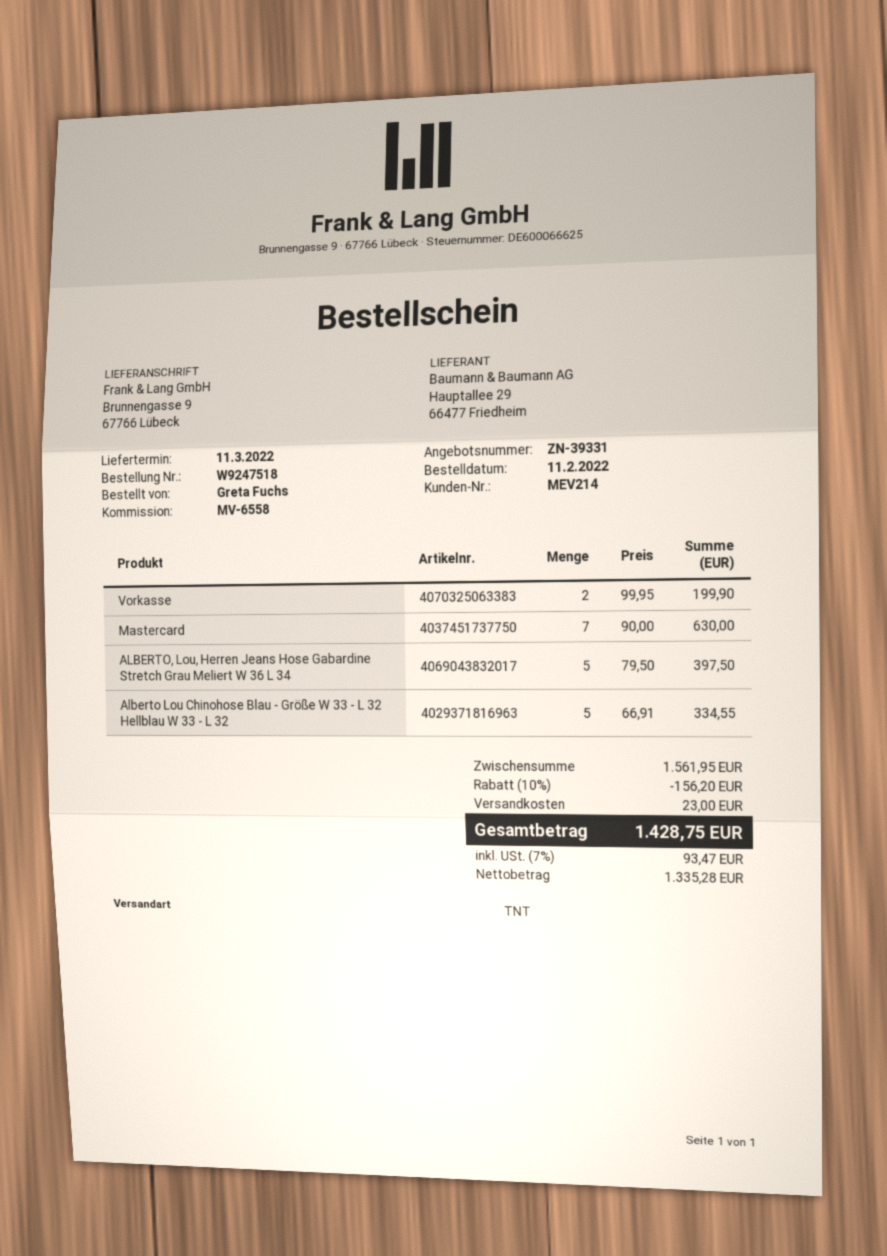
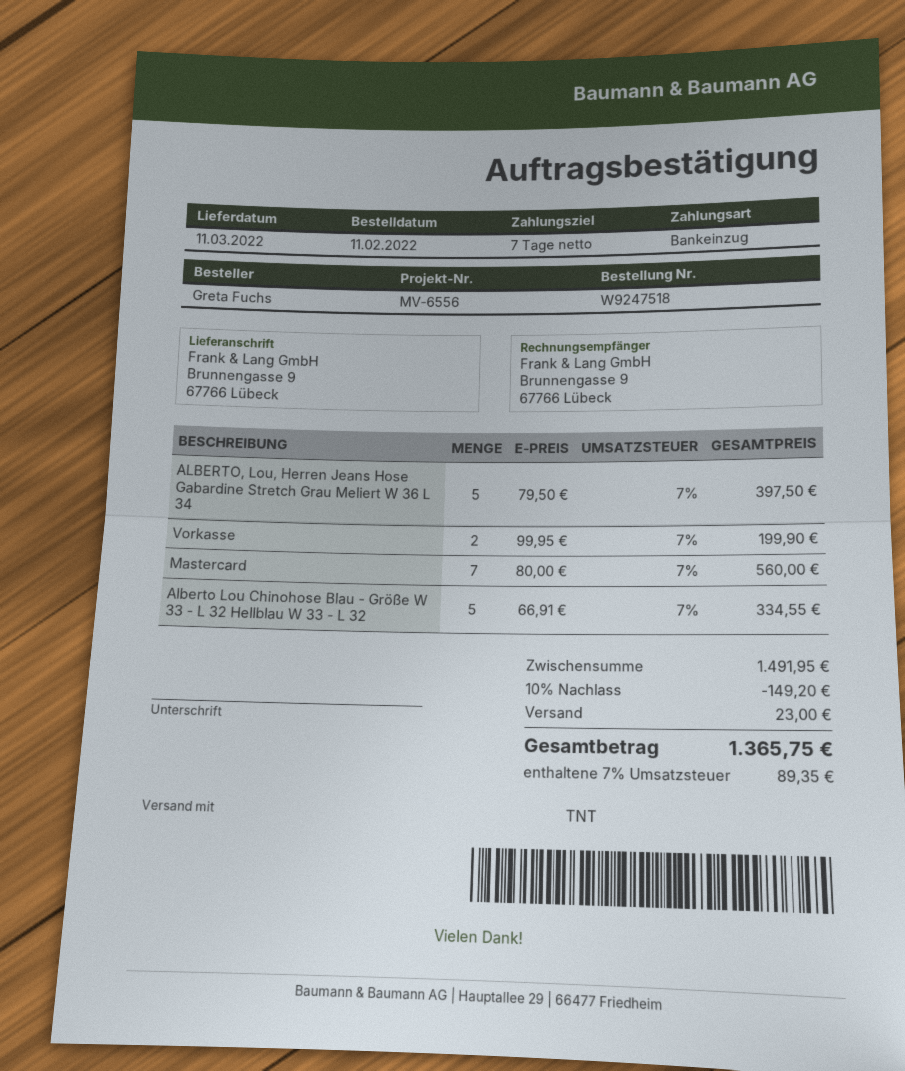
reference: MV-6558 -> MV-6556
Mastercard: 7 x 90.00 = 630.00 -> 7 x 80.00 = 560.00
subtotal: 1561.95 -> 1491.95
discount: 10% = 156.20 -> 10% = 149.20
tax: 7% = 93.47 -> 7% = 89.35
total: 1428.75 -> 1365.75

